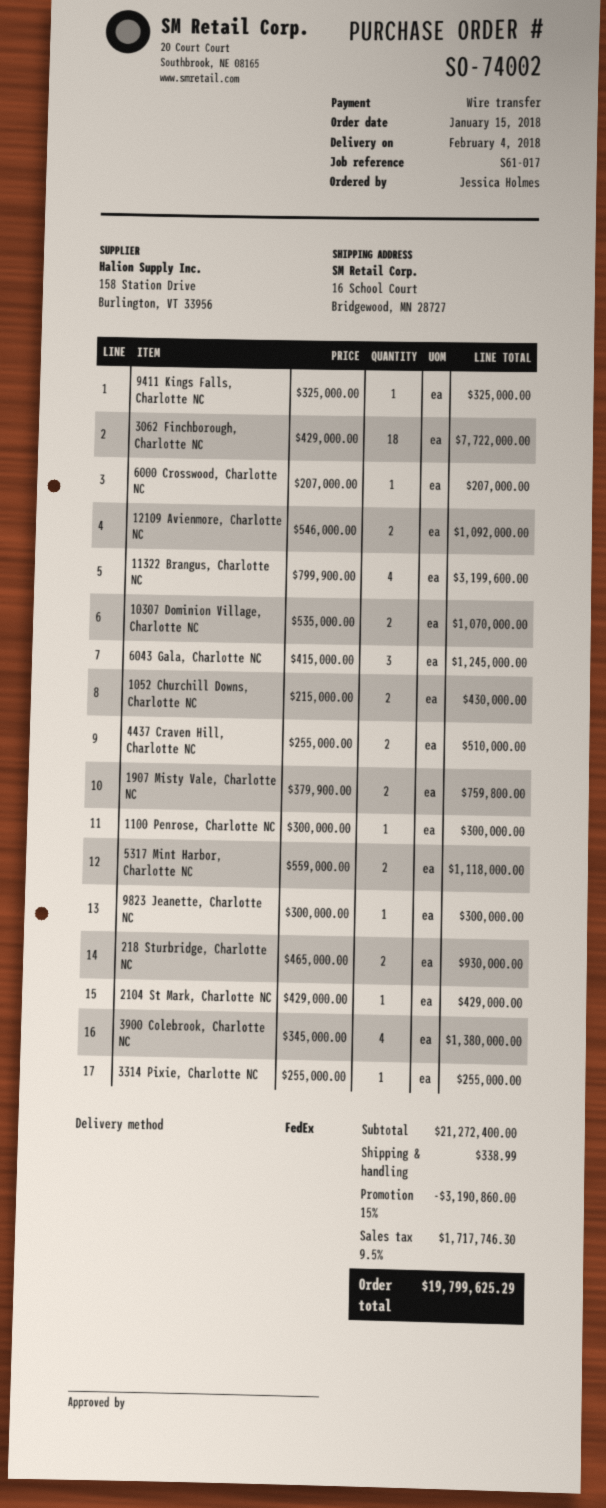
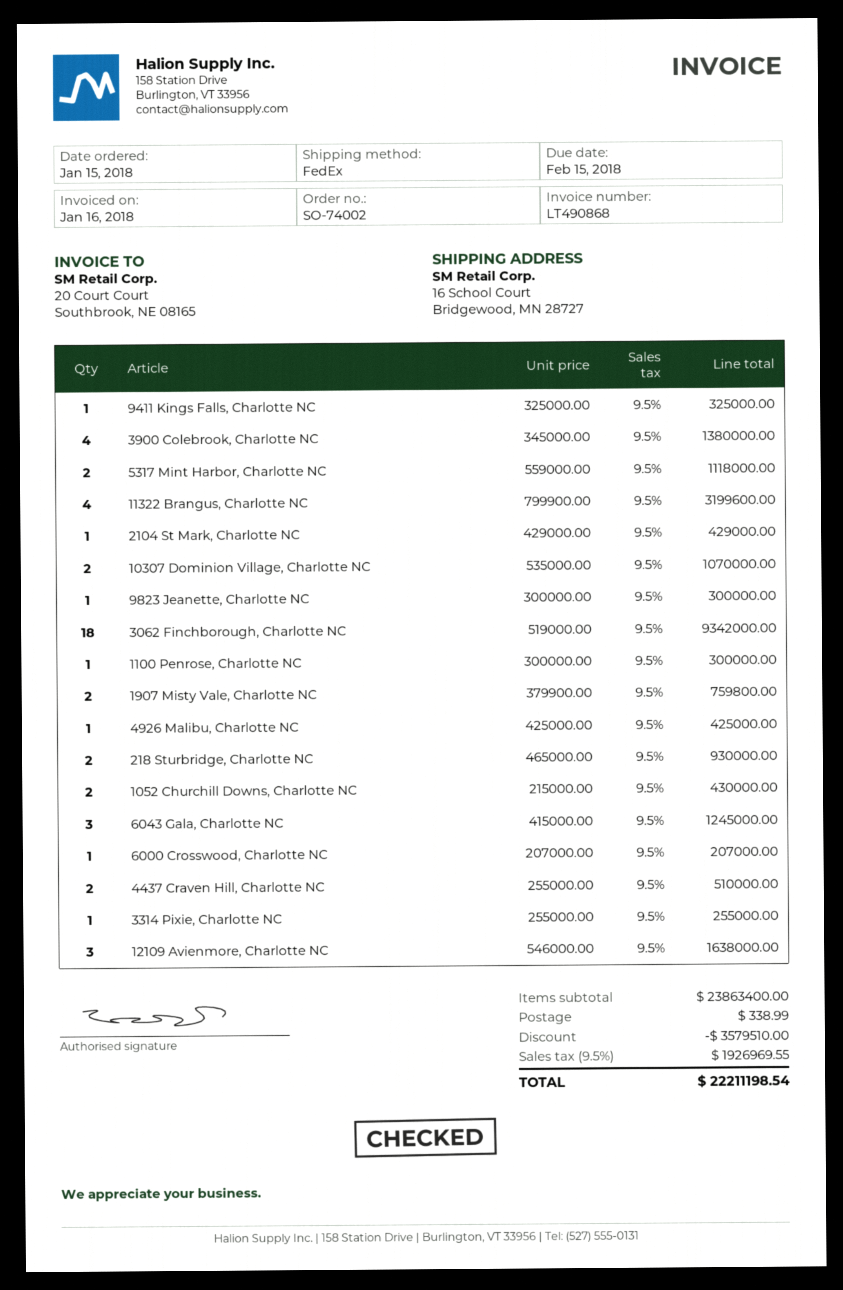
3062 Finchborough, Charlotte NC: 18 x 429000.00 = 7722000.00 -> 18 x 519000.00 = 9342000.00
12109 Avienmore, Charlotte NC: 2 x 546000.00 = 1092000.00 -> 3 x 546000.00 = 1638000.00
4926 Malibu, Charlotte NC: none -> 1 x 425000.00 = 425000.00
subtotal: 21272400.00 -> 23863400.00
discount: 3190860.00 -> 3579510.00
tax: 9.5% = 1717746.30 -> 9.5% = 1926969.55
total: 19799625.29 -> 22211198.54

